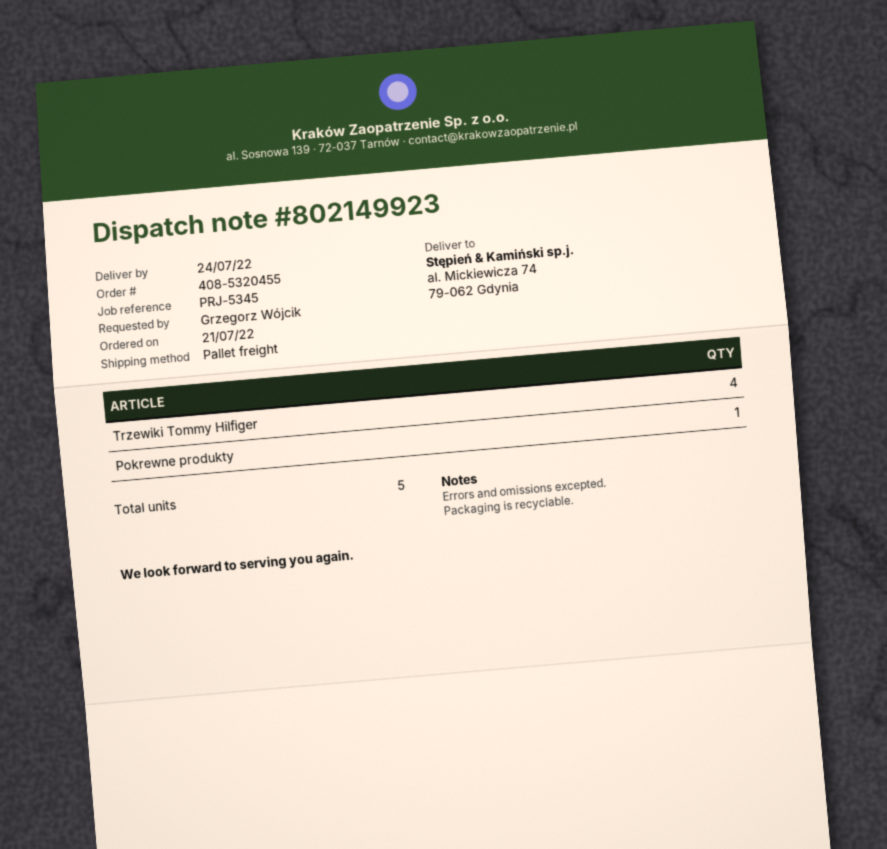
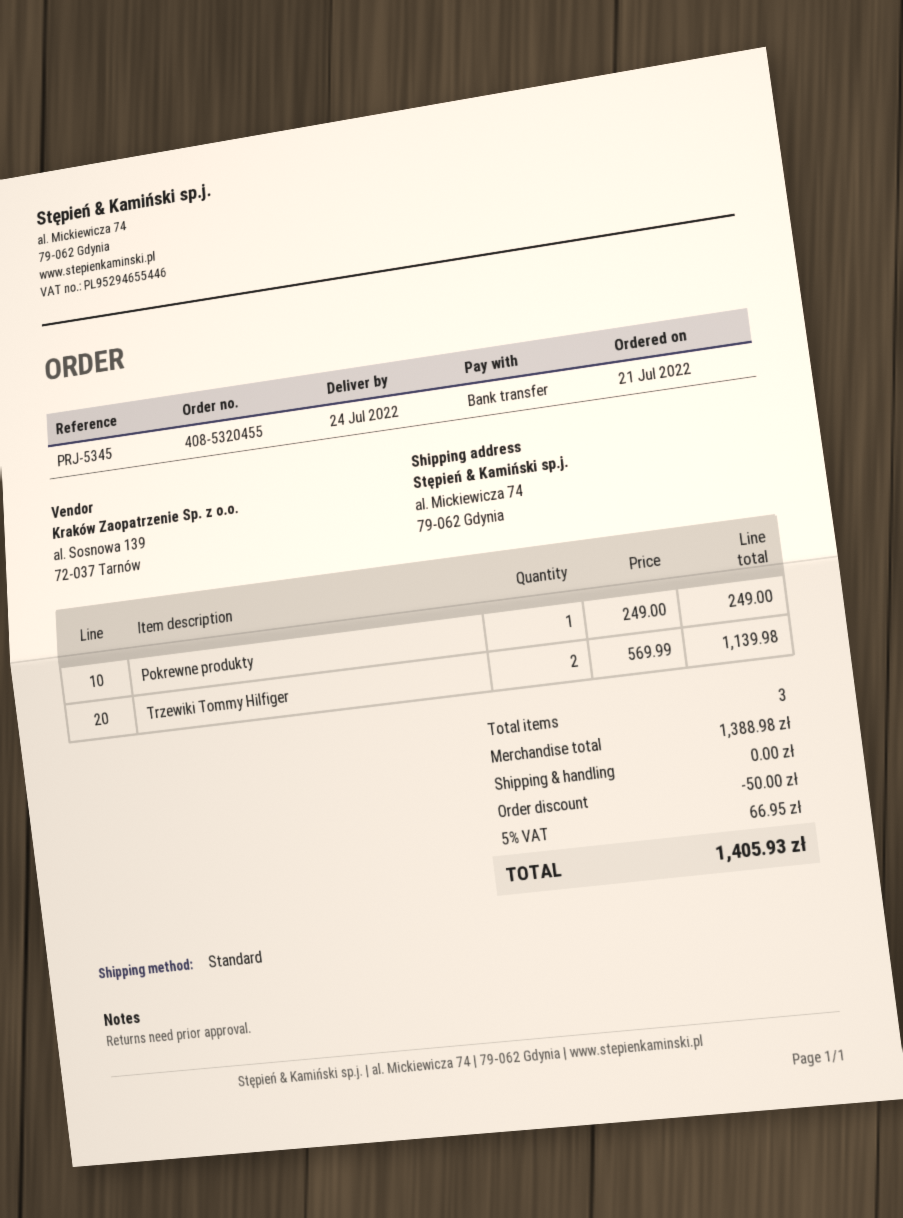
shipping method: pallet freight -> standard
Trzewiki Tommy Hilfiger: 4 -> 2
total quantity: 5 -> 3

